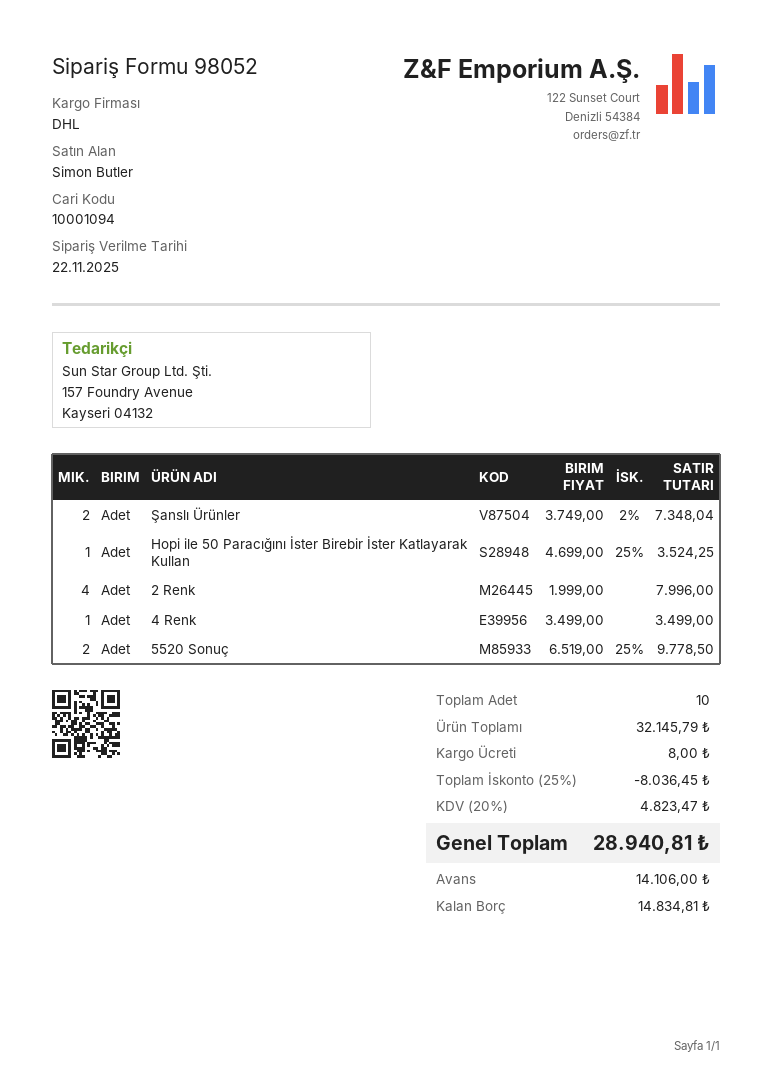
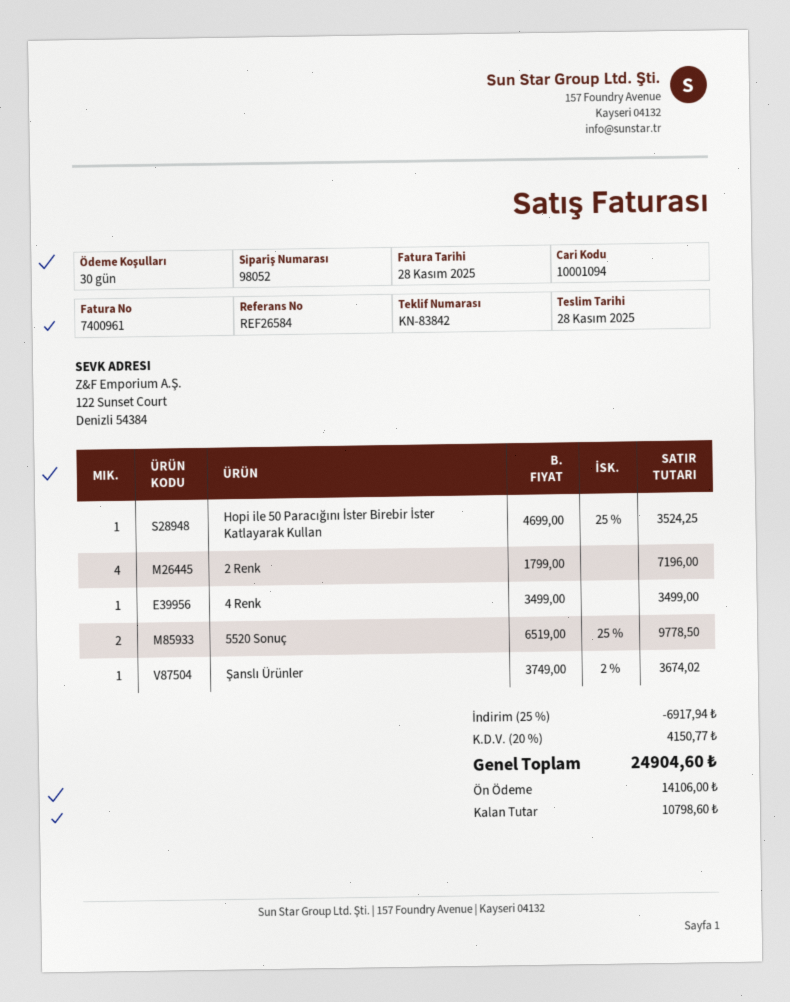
Şanslı Ürünler: 2 x 3749.00 - 2% = 7348.04 -> 1 x 3749.00 - 2% = 3674.02
2 Renk: 4 x 1999.00 = 7996.00 -> 4 x 1799.00 = 7196.00
discount: 25% = 8036.45 -> 25% = 6917.94
shipping: 8.00 -> none
tax: 20% = 4823.47 -> 20% = 4150.77
total: 28940.81 -> 24904.60
balance: 14834.81 -> 10798.60

